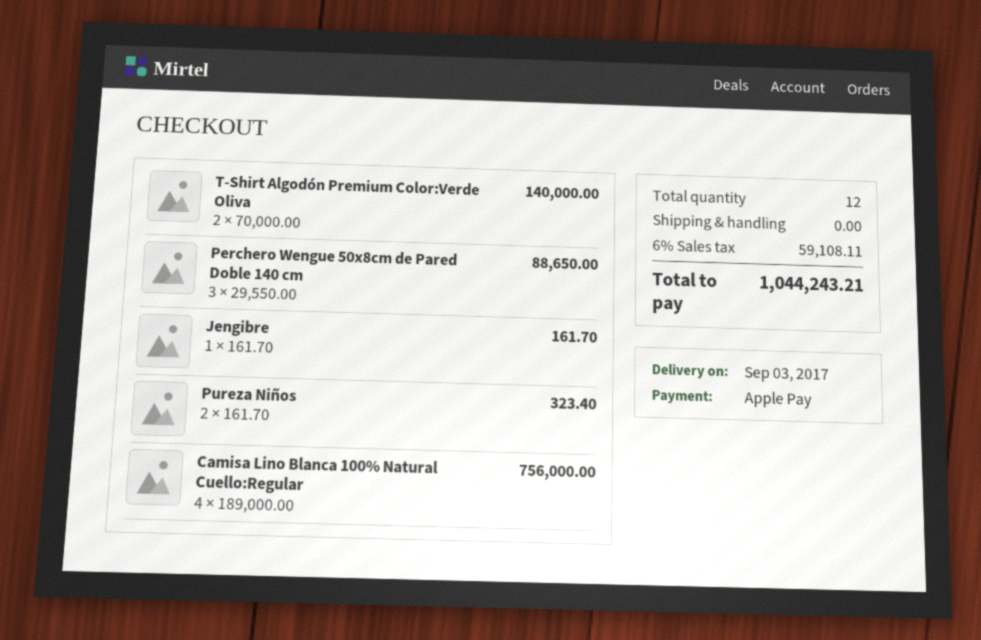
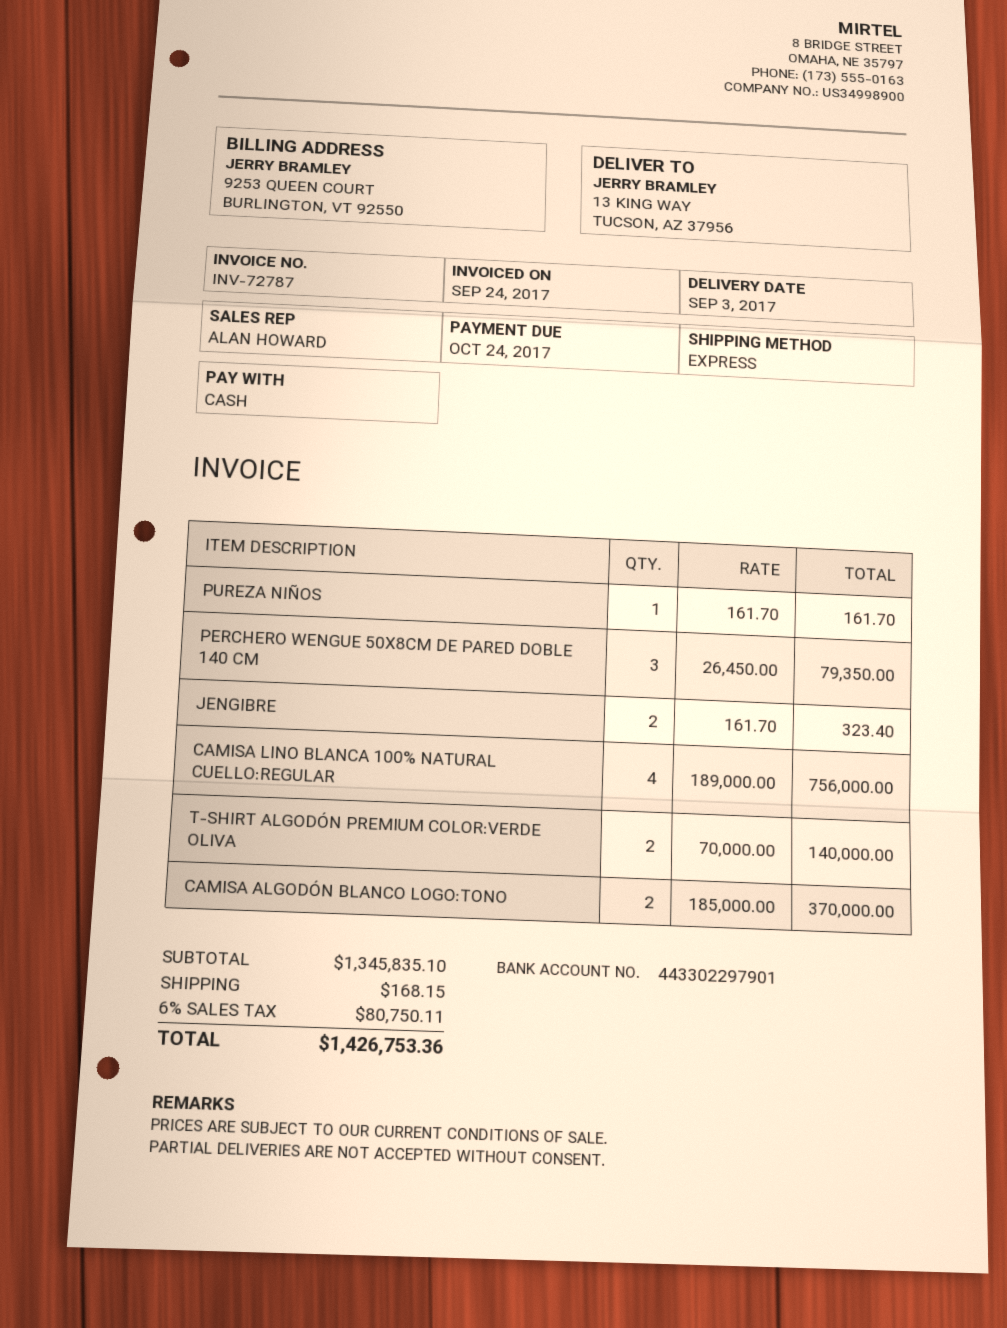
payment method: Apple Pay -> cash
Perchero Wengue 50x8cm de Pared Doble 140 cm: 3 x 29550.00 = 88650.00 -> 3 x 26450.00 = 79350.00
Jengibre: 1 x 161.70 = 161.70 -> 2 x 161.70 = 323.40
Pureza Niños: 2 x 161.70 = 323.40 -> 1 x 161.70 = 161.70
CAMISA ALGODÓN BLANCO LOGO:TONO: none -> 2 x 185000.00 = 370000.00
shipping: 0.00 -> 168.15
tax: 6% = 59108.11 -> 6% = 80750.11
total: 1044243.21 -> 1426753.36

